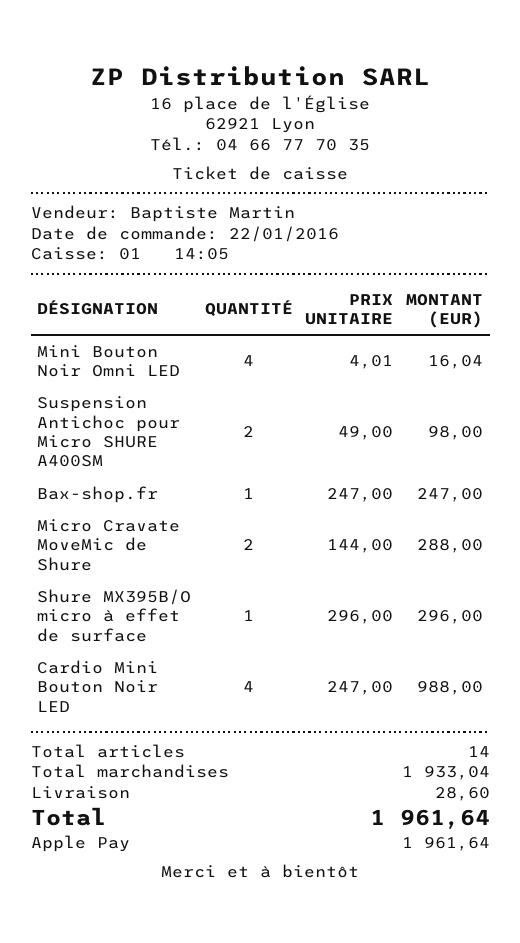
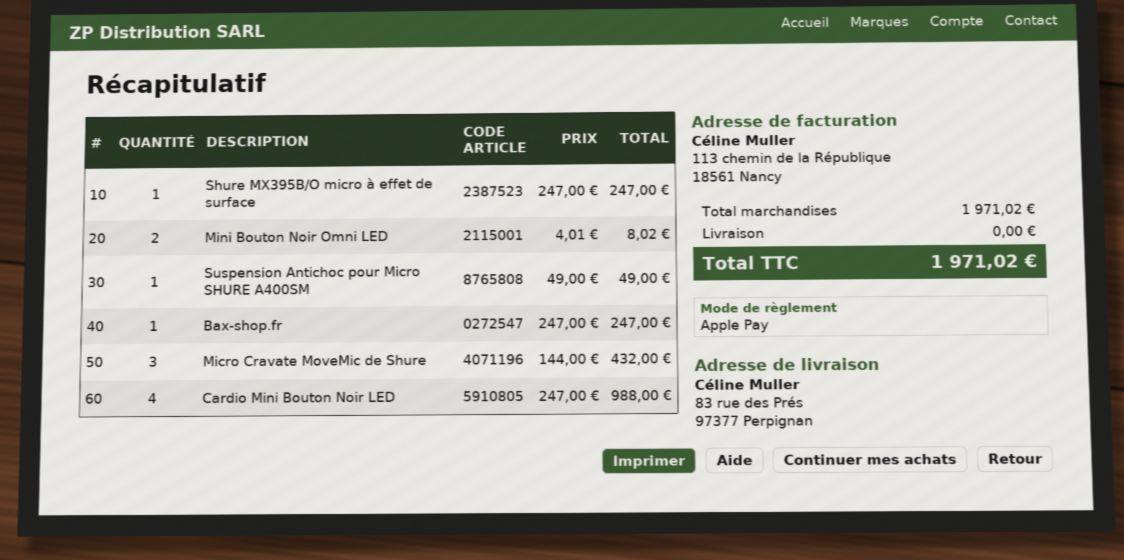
Mini Bouton Noir Omni LED: 4 x 4.01 = 16.04 -> 2 x 4.01 = 8.02
Suspension Antichoc pour Micro SHURE A400SM: 2 x 49.00 = 98.00 -> 1 x 49.00 = 49.00
Micro Cravate MoveMic de Shure: 2 x 144.00 = 288.00 -> 3 x 144.00 = 432.00
Shure MX395B/O micro à effet de surface: 1 x 296.00 = 296.00 -> 1 x 247.00 = 247.00
subtotal: 1933.04 -> 1971.02
shipping: 28.60 -> 0.00
total: 1961.64 -> 1971.02

